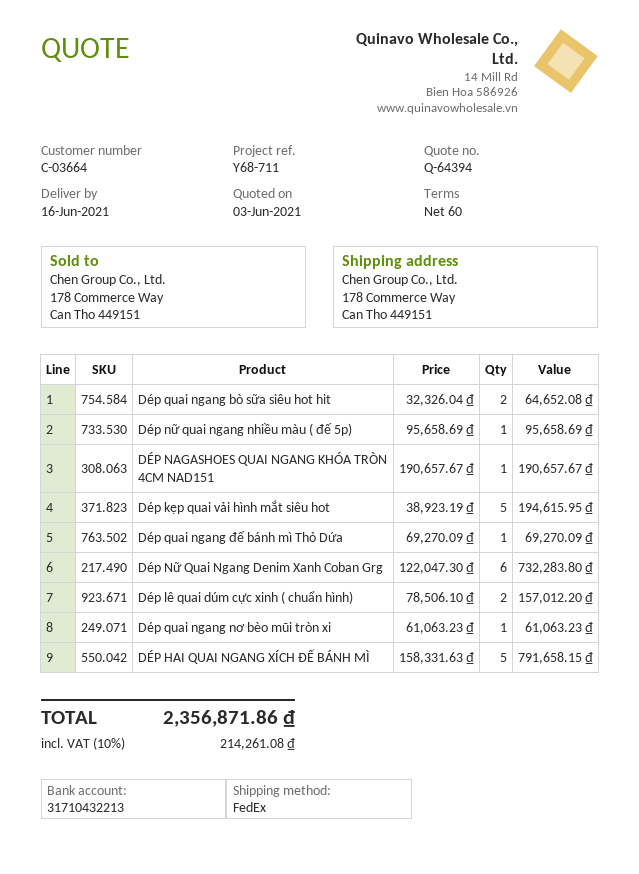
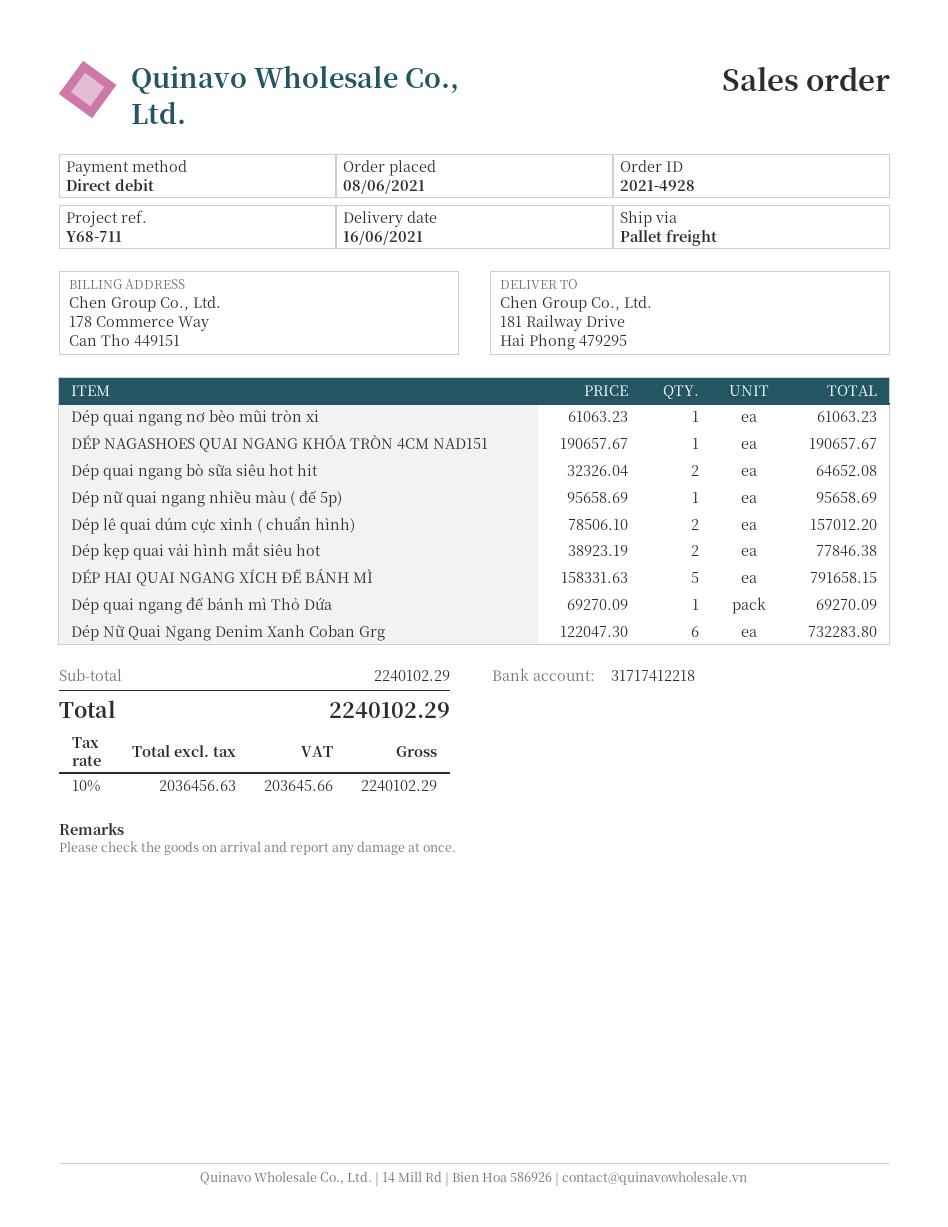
bank account: 31710432213 -> 31717412218
shipping method: FedEx -> pallet freight
ship to: 178 Commerce Way, Can Tho 449151 -> 181 Railway Drive, Hai Phong 479295
Dép kẹp quai vải hình mắt siêu hot: 5 x 38923.19 = 194615.95 -> 2 x 38923.19 = 77846.38
tax: 10% = 214261.08 -> 10% = 203645.66
total: 2356871.86 -> 2240102.29

